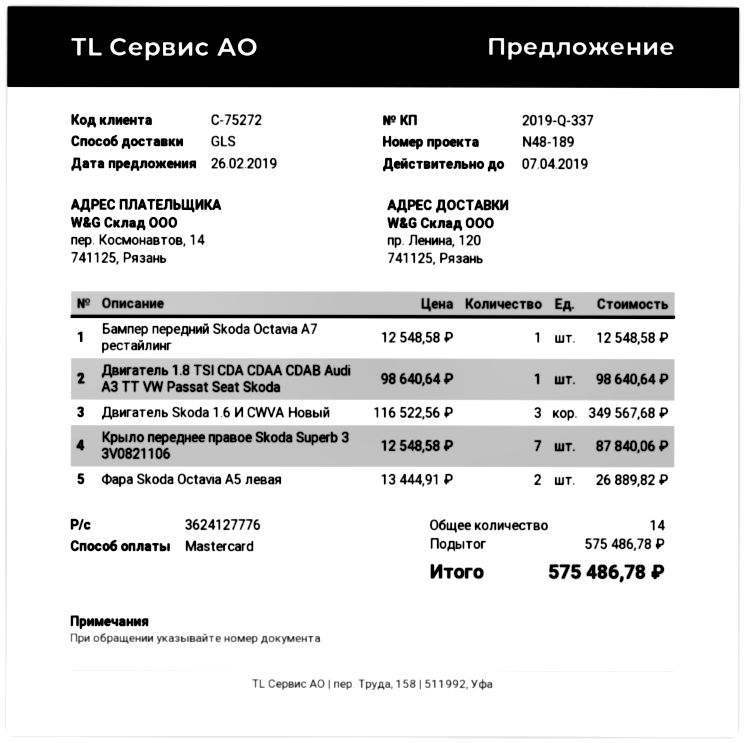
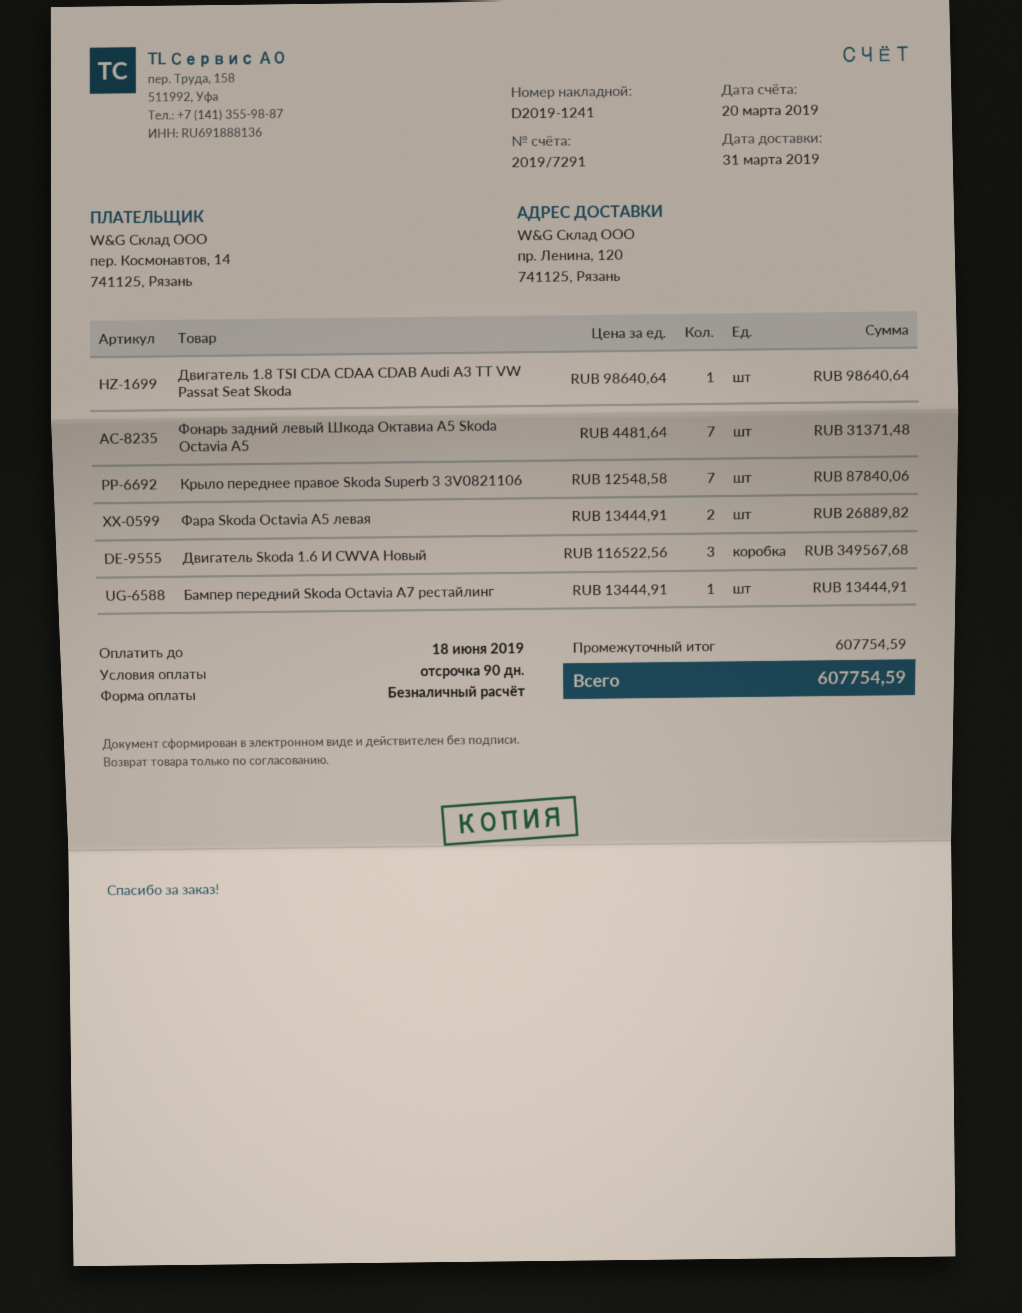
payment method: Mastercard -> bank transfer
Бампер передний Skoda Octavia A7 рестайлинг: 1 x 12548.58 = 12548.58 -> 1 x 13444.91 = 13444.91
Фонарь задний левый Шкода Октавиа А5 Skoda Octavia A5: none -> 7 x 4481.64 = 31371.48
subtotal: 575486.78 -> 607754.59
total: 575486.78 -> 607754.59

